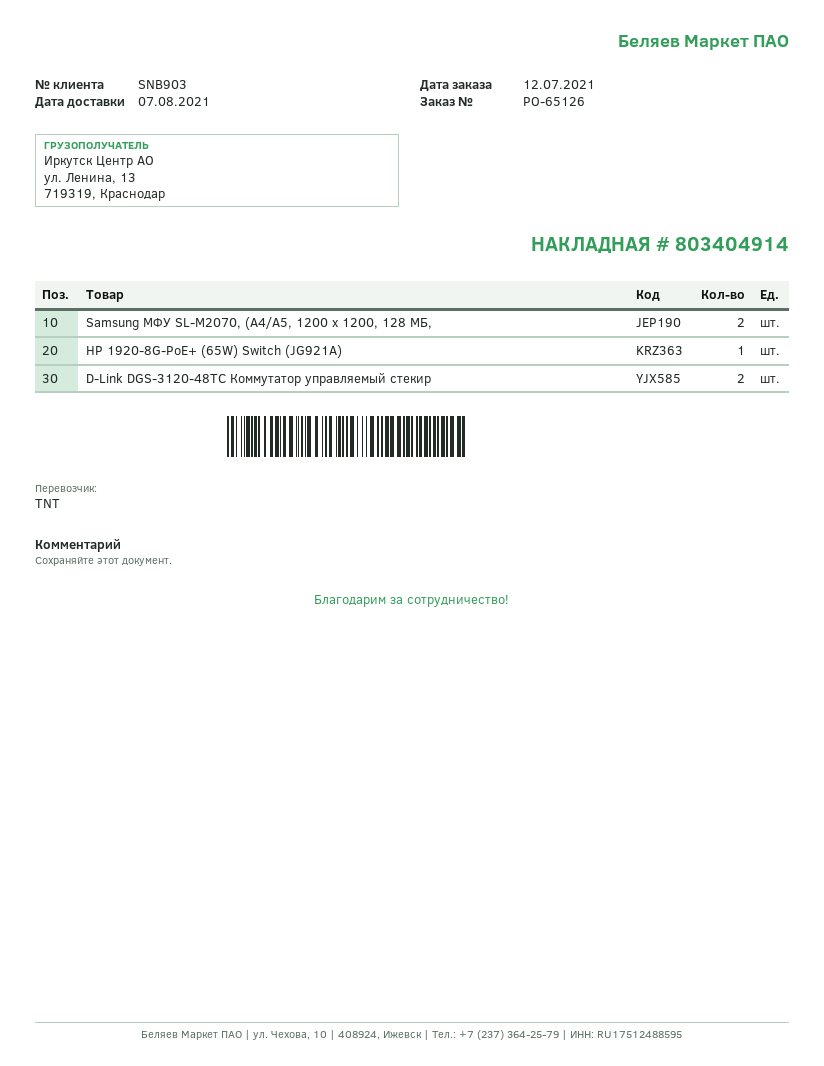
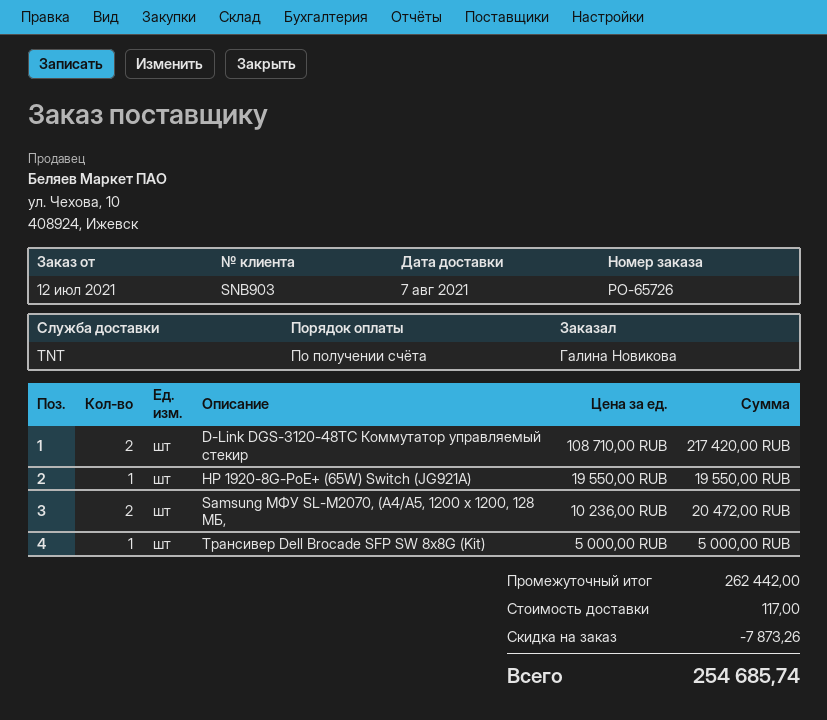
order number: PO-65126 -> PO-65726
Трансивер Dell Brocade SFP SW 8x8G (Kit): none -> 1

